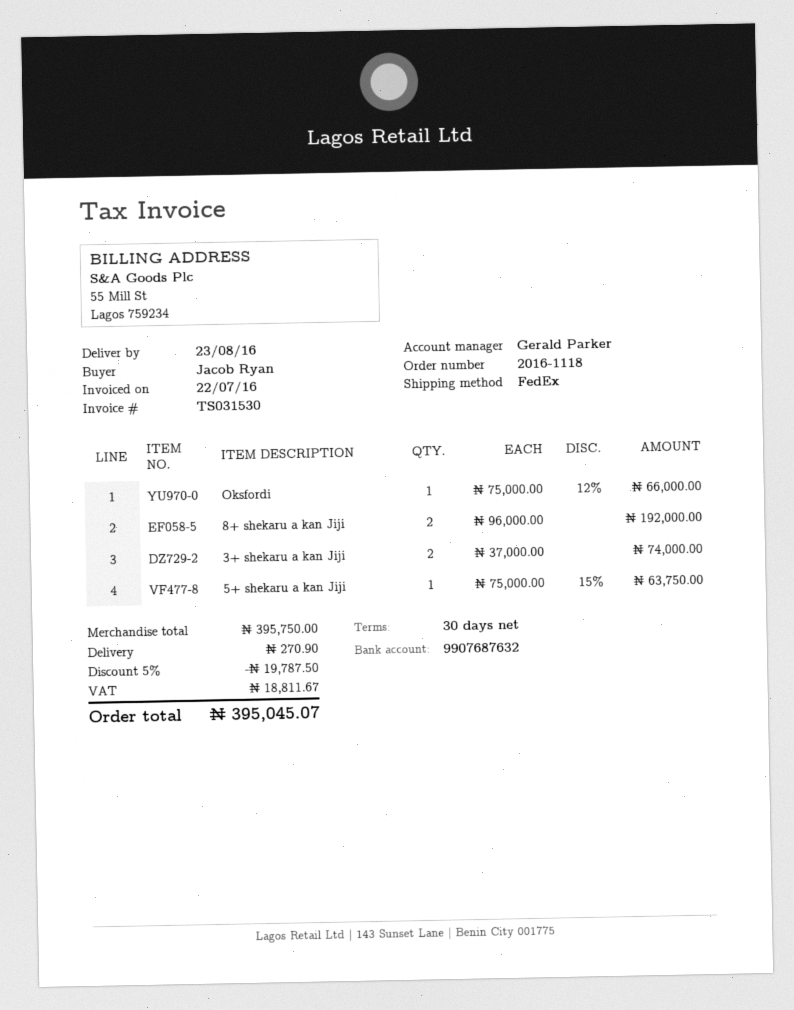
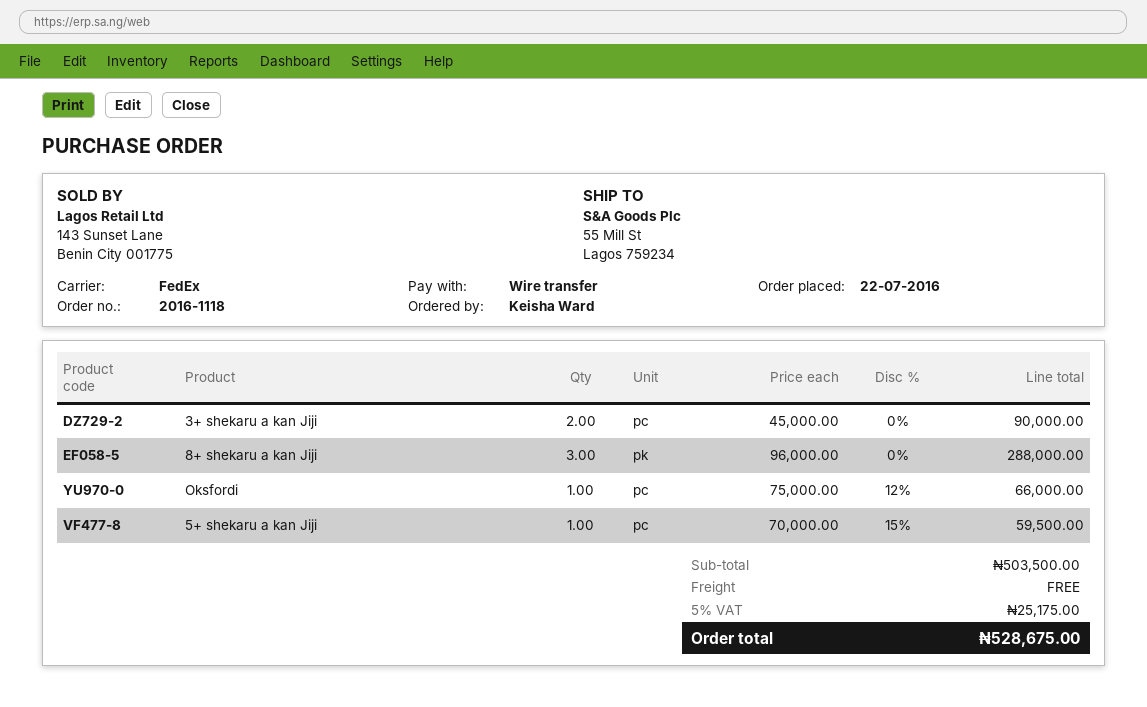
ordered by: Jacob Ryan -> Keisha Ward
8+ shekaru a kan Jiji: 2 x 96000.00 = 192000.00 -> 3 x 96000.00 = 288000.00
3+ shekaru a kan Jiji: 2 x 37000.00 = 74000.00 -> 2 x 45000.00 = 90000.00
5+ shekaru a kan Jiji: 1 x 75000.00 - 15% = 63750.00 -> 1 x 70000.00 - 15% = 59500.00
subtotal: 395750.00 -> 503500.00
discount: 5% = 19787.50 -> none
shipping: 270.90 -> 0.00
tax: 18811.67 -> 25175.00
total: 395045.07 -> 528675.00

